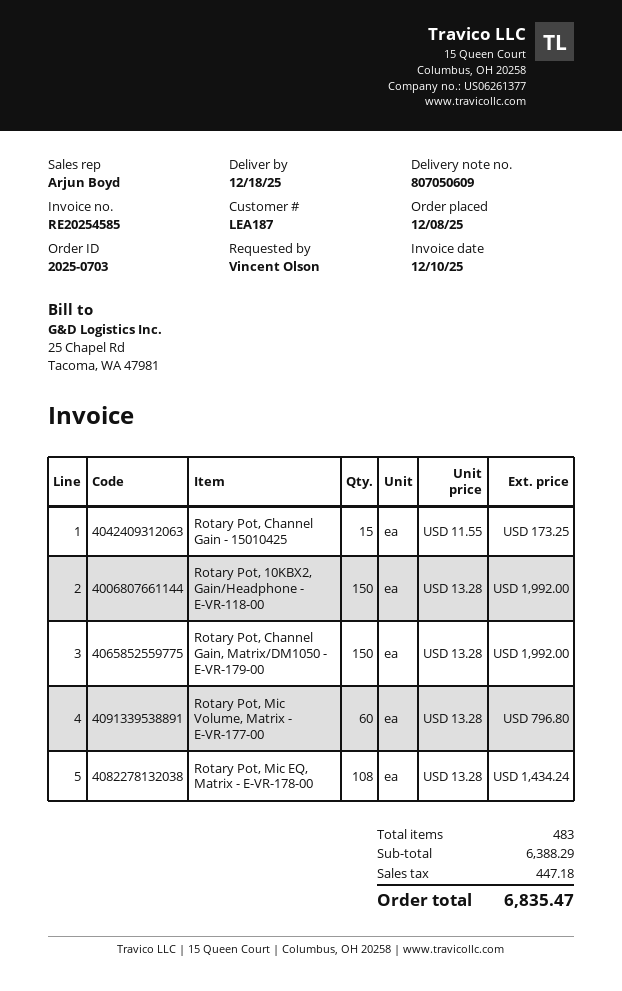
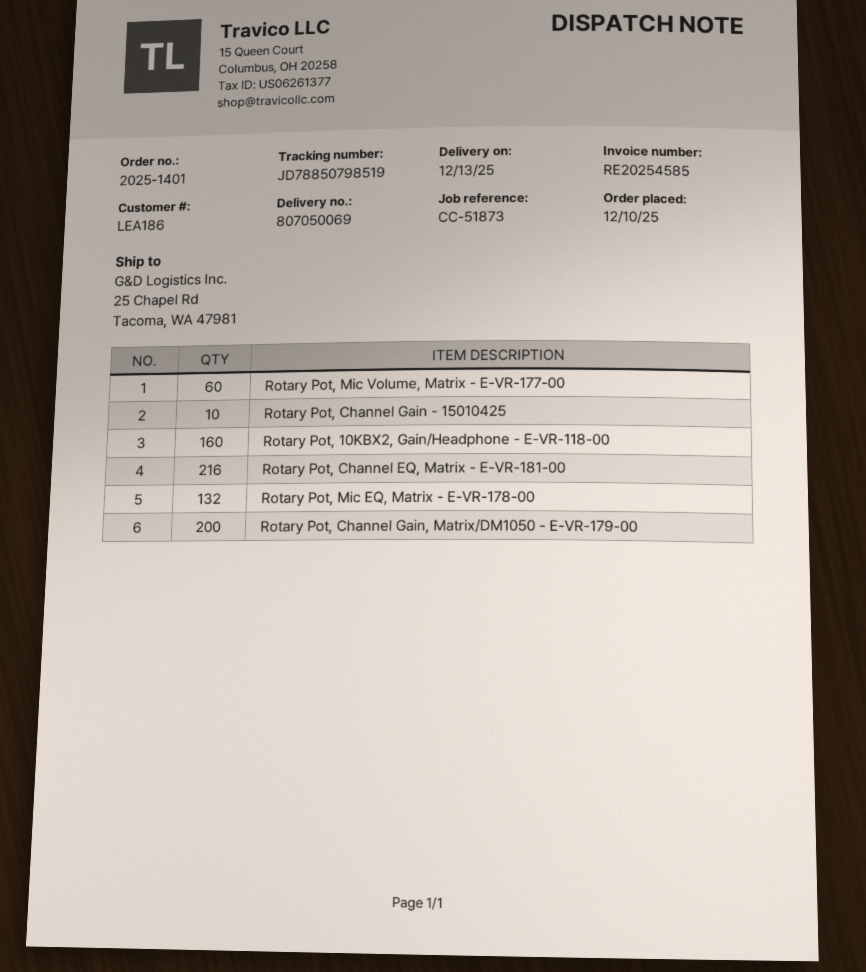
order number: 2025-0703 -> 2025-1401
order date: 2025-12-08 -> 2025-12-10
delivery note number: 807050609 -> 807050069
delivery date: 2025-12-18 -> 2025-12-13
customer number: LEA187 -> LEA186
Rotary Pot, Channel Gain - 15010425: 15 -> 10
Rotary Pot, 10KBX2, Gain/Headphone - E-VR-118-00: 150 -> 160
Rotary Pot, Channel Gain, Matrix/DM1050 - E-VR-179-00: 150 -> 200
Rotary Pot, Mic EQ, Matrix - E-VR-178-00: 108 -> 132
Rotary Pot, Channel EQ, Matrix - E-VR-181-00: none -> 216

